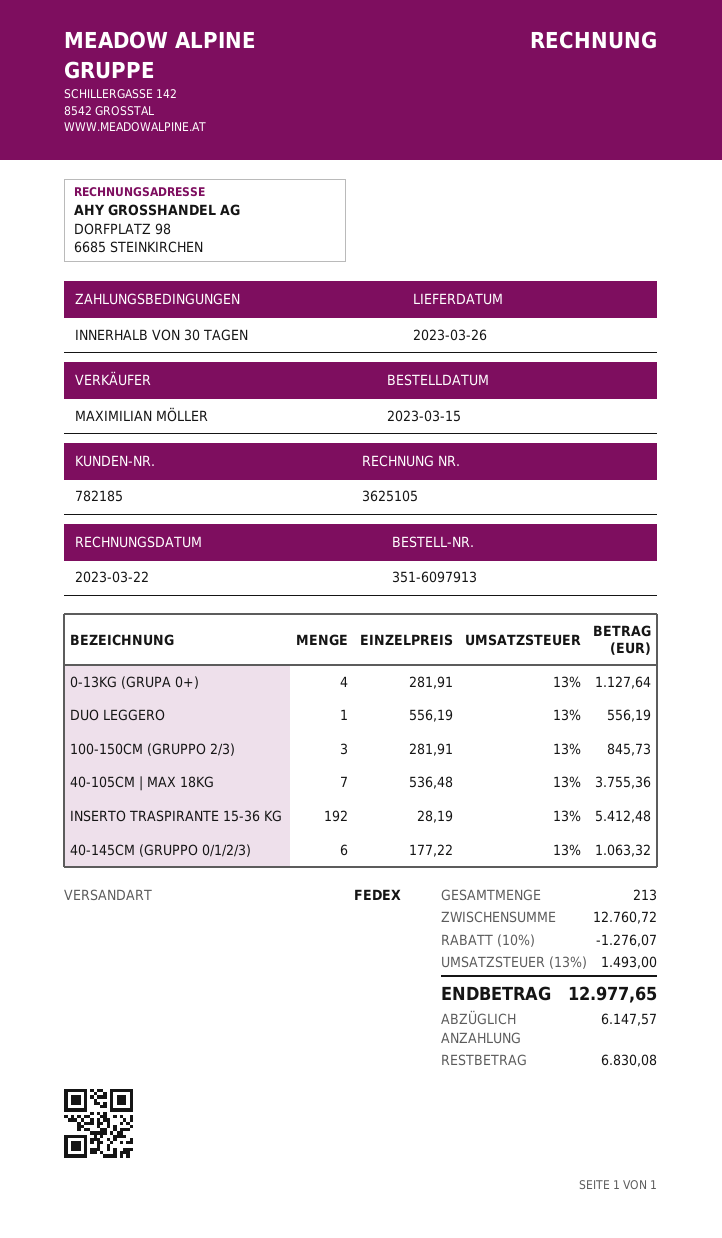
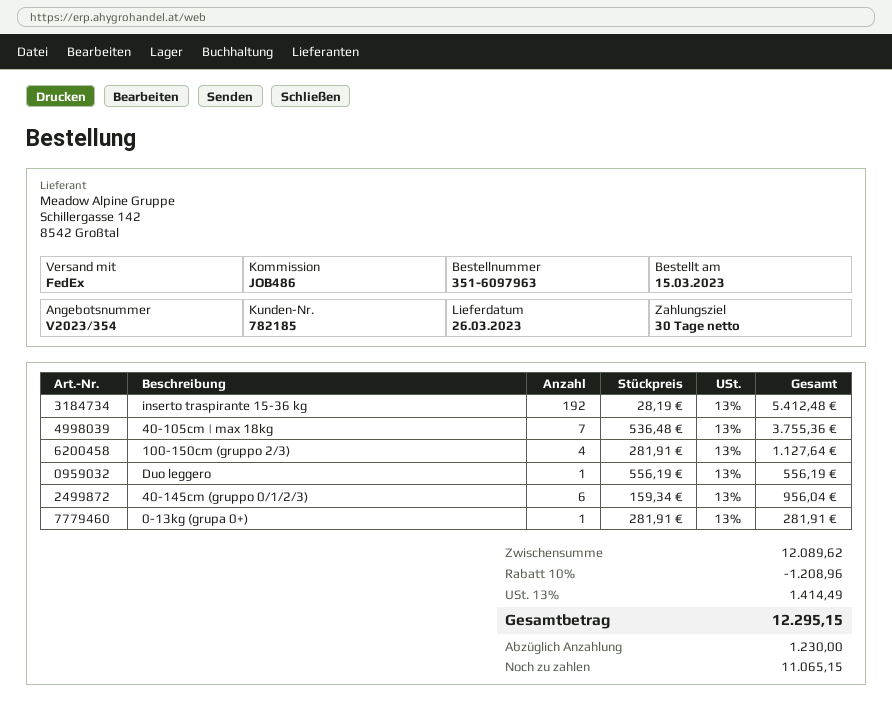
order number: 351-6097913 -> 351-6097963
0-13KG (GRUPA 0+): 4 x 281.91 = 1127.64 -> 1 x 281.91 = 281.91
100-150CM (GRUPPO 2/3): 3 x 281.91 = 845.73 -> 4 x 281.91 = 1127.64
40-145CM (GRUPPO 0/1/2/3): 6 x 177.22 = 1063.32 -> 6 x 159.34 = 956.04
subtotal: 12760.72 -> 12089.62
discount: 10% = 1276.07 -> 10% = 1208.96
tax: 13% = 1493.00 -> 13% = 1414.49
total: 12977.65 -> 12295.15
deposit: 6147.57 -> 1230.00
balance: 6830.08 -> 11065.15

